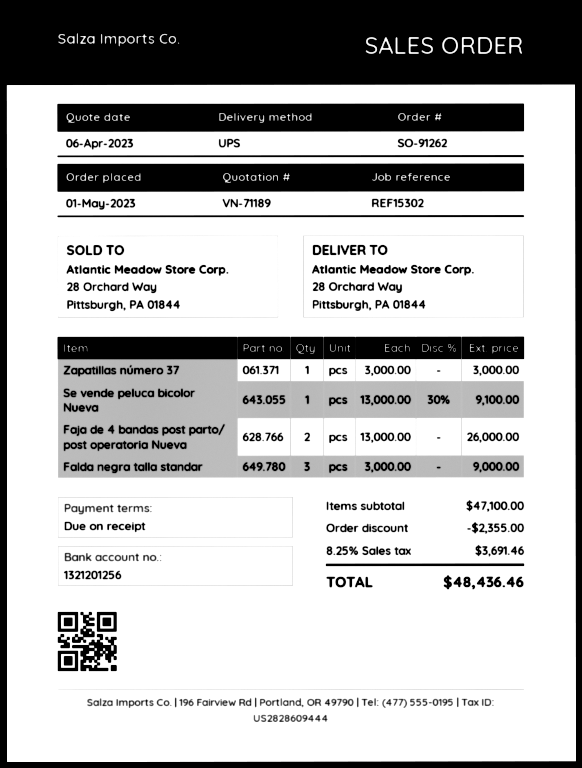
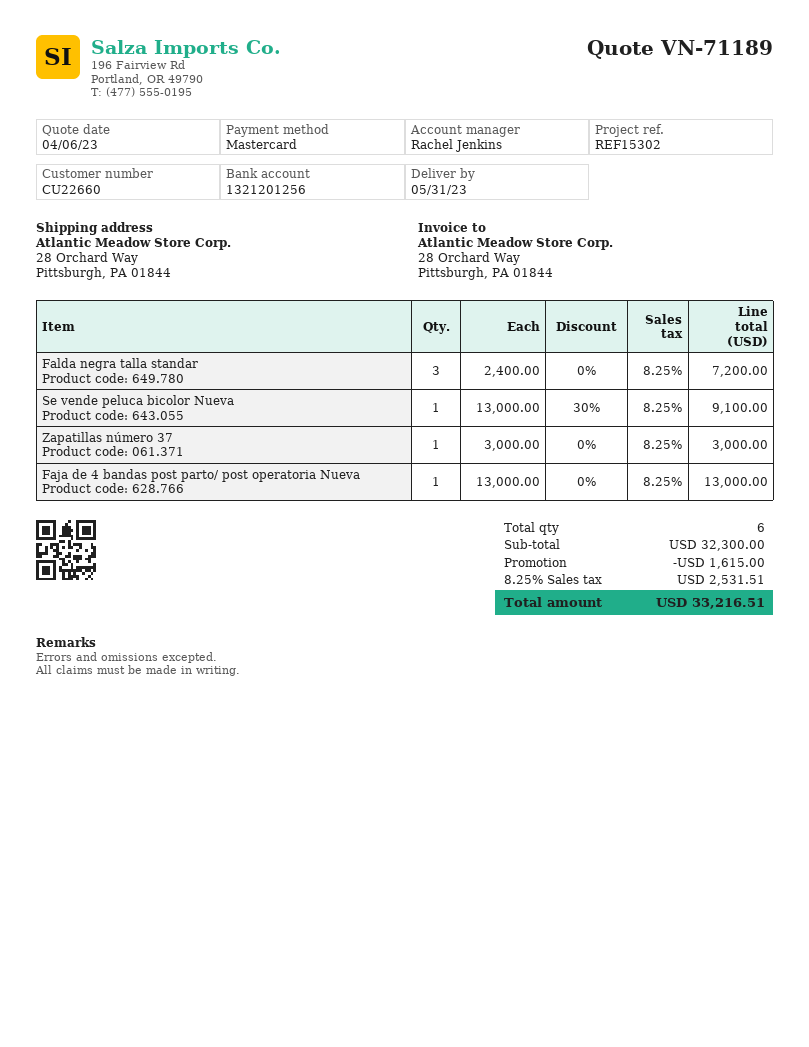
Faja de 4 bandas post parto/ post operatoria Nueva: 2 x 13000.00 = 26000.00 -> 1 x 13000.00 = 13000.00
Falda negra talla standar: 3 x 3000.00 = 9000.00 -> 3 x 2400.00 = 7200.00
subtotal: 47100.00 -> 32300.00
discount: 2355.00 -> 1615.00
tax: 8.25% = 3691.46 -> 8.25% = 2531.51
total: 48436.46 -> 33216.51

